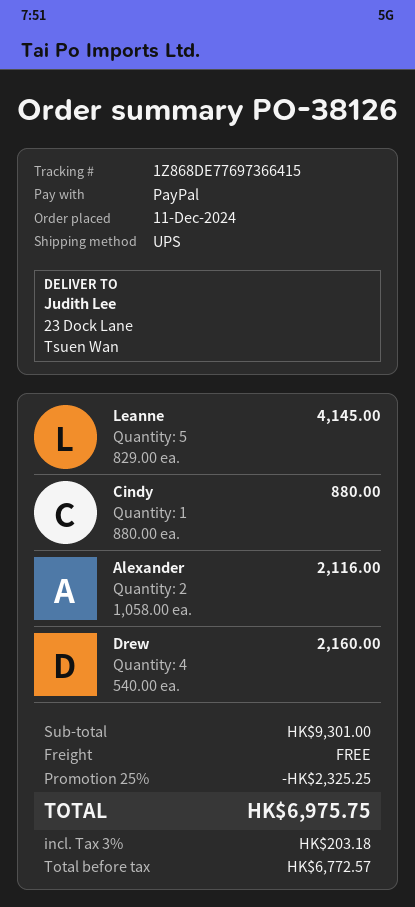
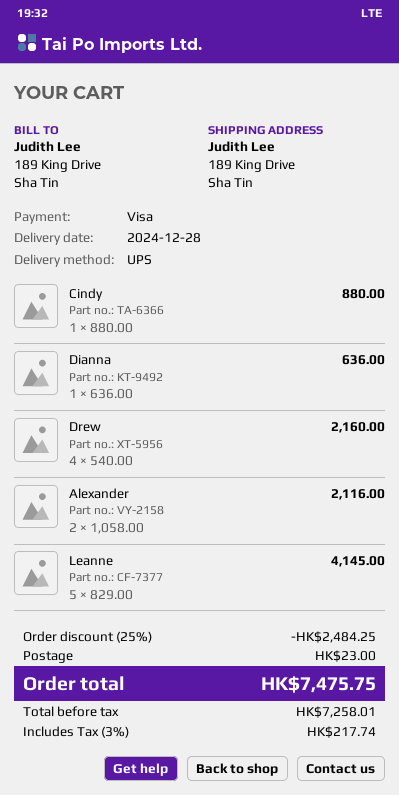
payment method: PayPal -> Visa
ship to: 23 Dock Lane, Tsuen Wan -> 189 King Drive, Sha Tin
Dianna: none -> 1 x 636.00 = 636.00
discount: 25% = 2325.25 -> 25% = 2484.25
shipping: 0.00 -> 23.00
net: 6772.57 -> 7258.01
tax: 3% = 203.18 -> 3% = 217.74
total: 6975.75 -> 7475.75

